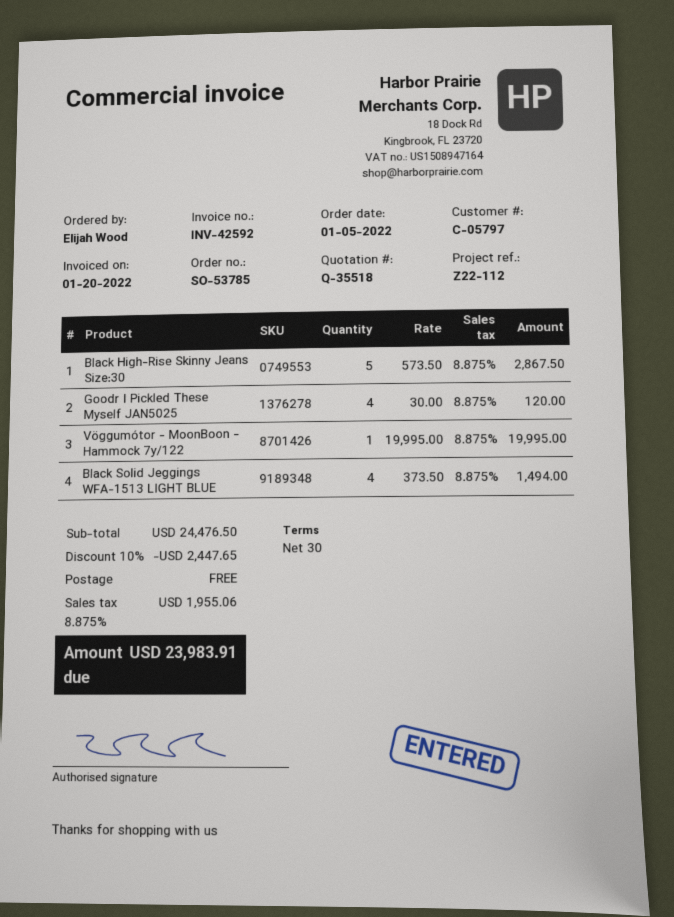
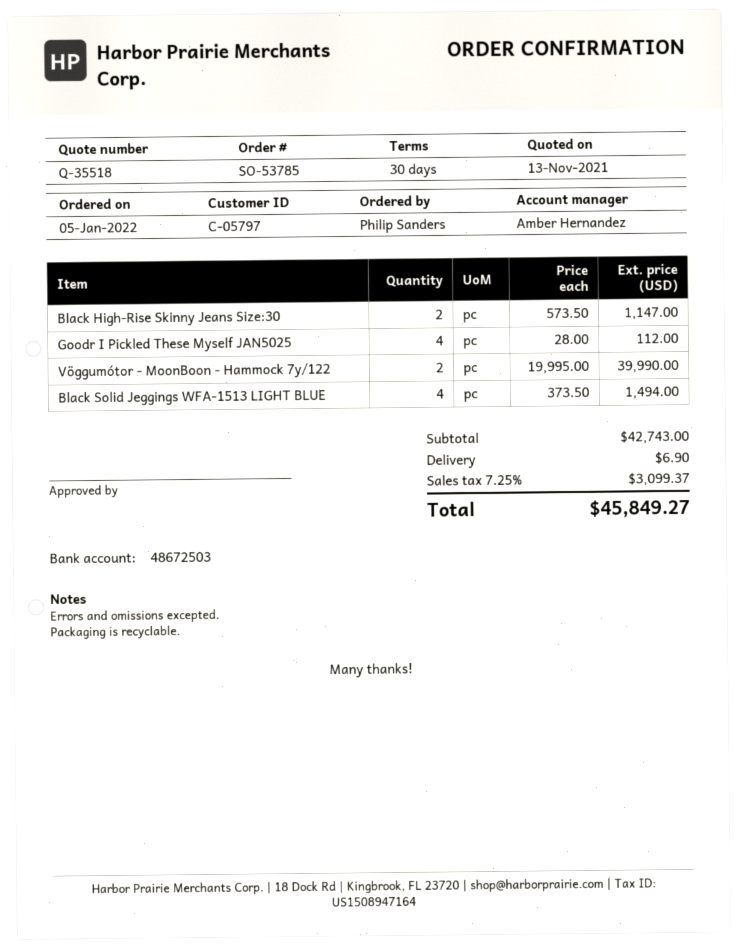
ordered by: Elijah Wood -> Philip Sanders
Black High-Rise Skinny Jeans Size:30: 5 x 573.50 = 2867.50 -> 2 x 573.50 = 1147.00
Goodr I Pickled These Myself JAN5025: 4 x 30.00 = 120.00 -> 4 x 28.00 = 112.00
Vöggumótor - MoonBoon - Hammock 7y/122: 1 x 19995.00 = 19995.00 -> 2 x 19995.00 = 39990.00
subtotal: 24476.50 -> 42743.00
discount: 10% = 2447.65 -> none
shipping: 0.00 -> 6.90
tax: 8.875% = 1955.06 -> 7.25% = 3099.37
total: 23983.91 -> 45849.27

